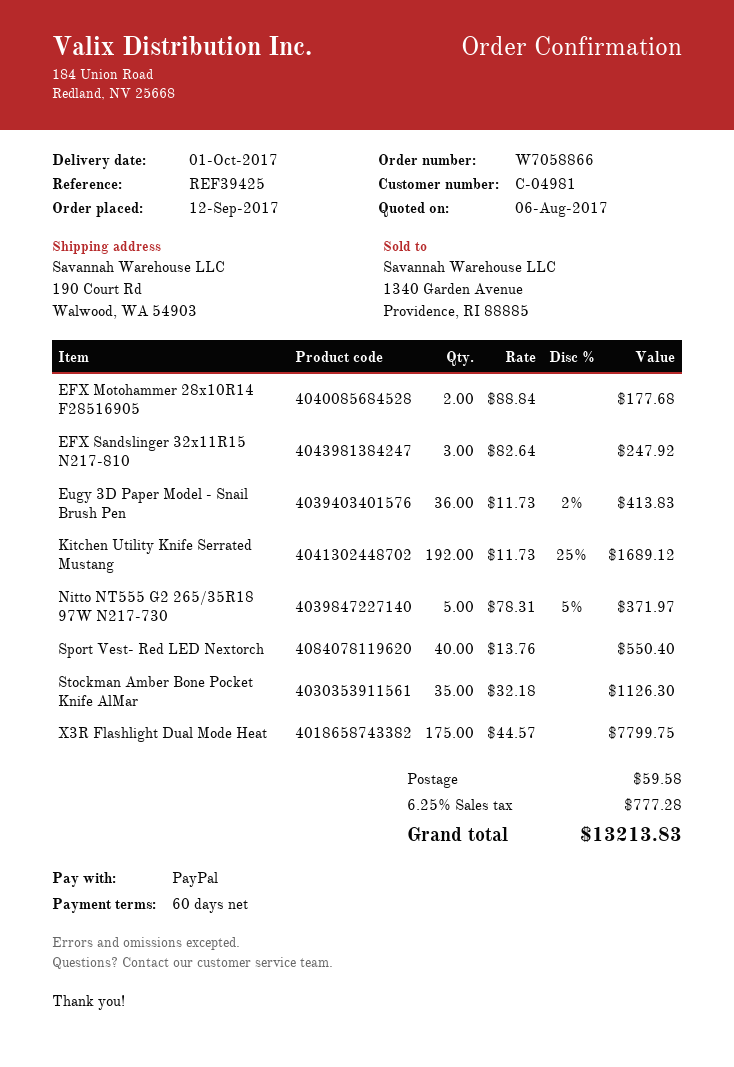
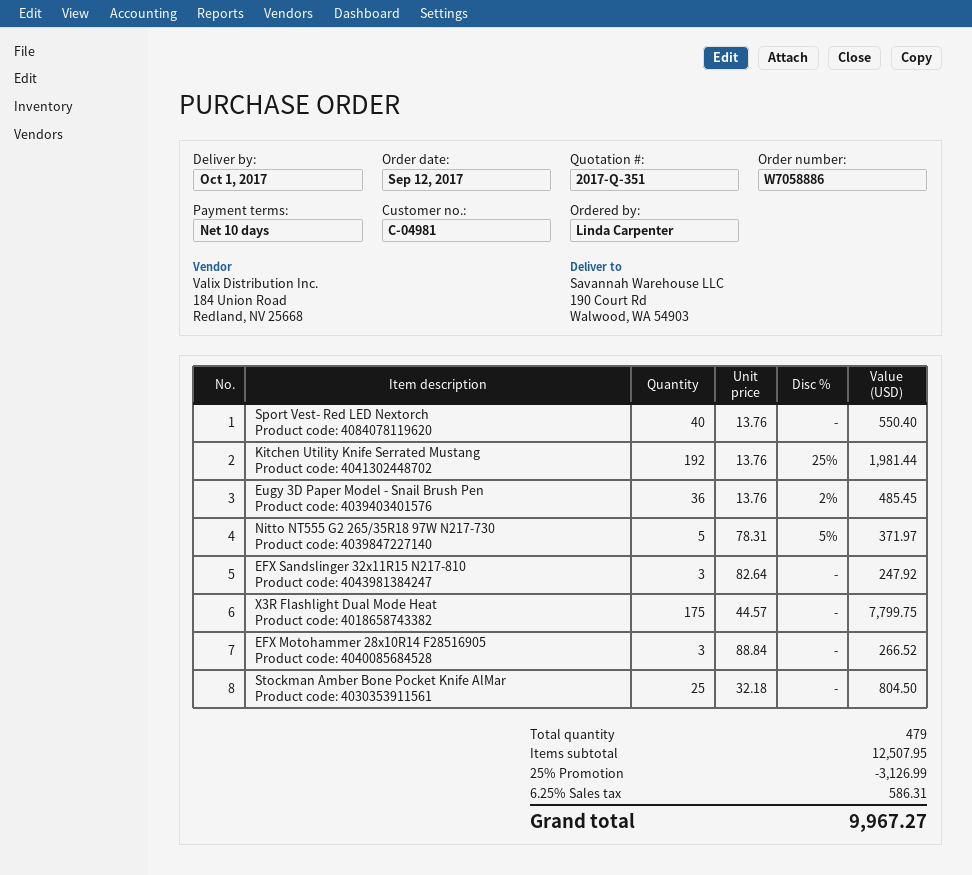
order number: W7058866 -> W7058886
payment terms: 60 days -> 10 days
EFX Motohammer 28x10R14 F28516905: 2 x 88.84 = 177.68 -> 3 x 88.84 = 266.52
Eugy 3D Paper Model - Snail Brush Pen: 36 x 11.73 - 2% = 413.83 -> 36 x 13.76 - 2% = 485.45
Kitchen Utility Knife Serrated Mustang: 192 x 11.73 - 25% = 1689.12 -> 192 x 13.76 - 25% = 1981.44
Stockman Amber Bone Pocket Knife AlMar: 35 x 32.18 = 1126.30 -> 25 x 32.18 = 804.50
discount: none -> 25% = 3126.99
shipping: 59.58 -> none
tax: 6.25% = 777.28 -> 6.25% = 586.31
total: 13213.83 -> 9967.27

